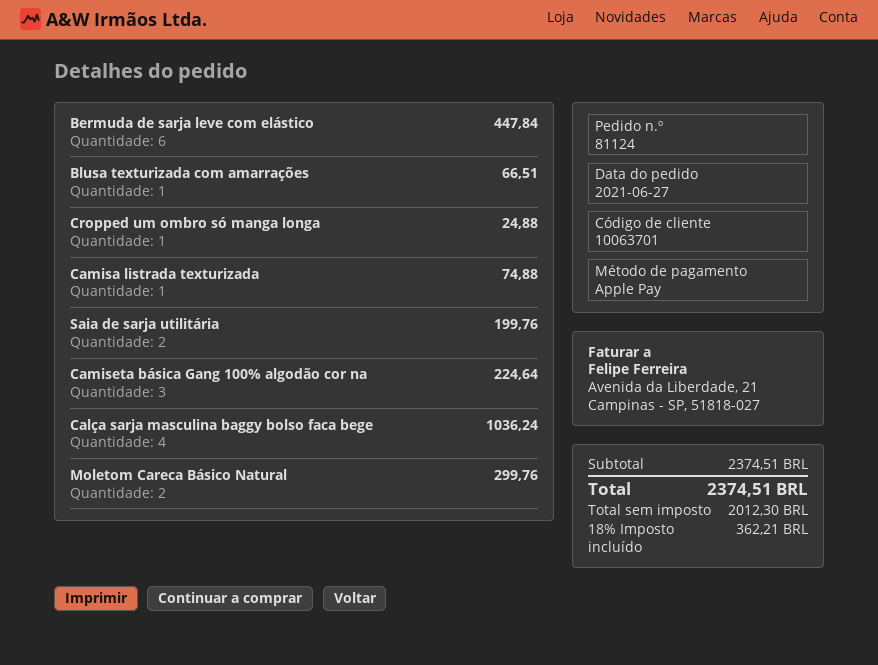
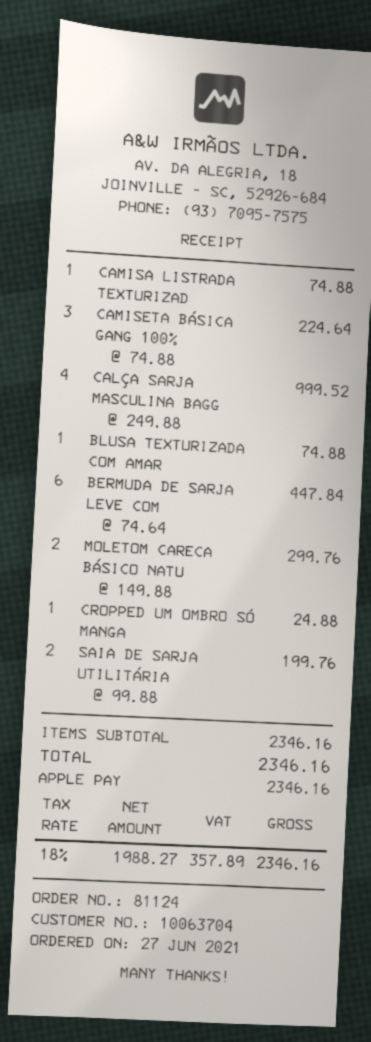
customer number: 10063701 -> 10063704
Blusa texturizada com amarrações: 1 for 66.51 -> 1 for 74.88
Calça sarja masculina baggy bolso faca bege: 4 for 1036.24 -> 4 for 999.52
subtotal: 2374.51 -> 2346.16
net: 2012.30 -> 1988.27
tax: 18% = 362.21 -> 18% = 357.89
total: 2374.51 -> 2346.16

